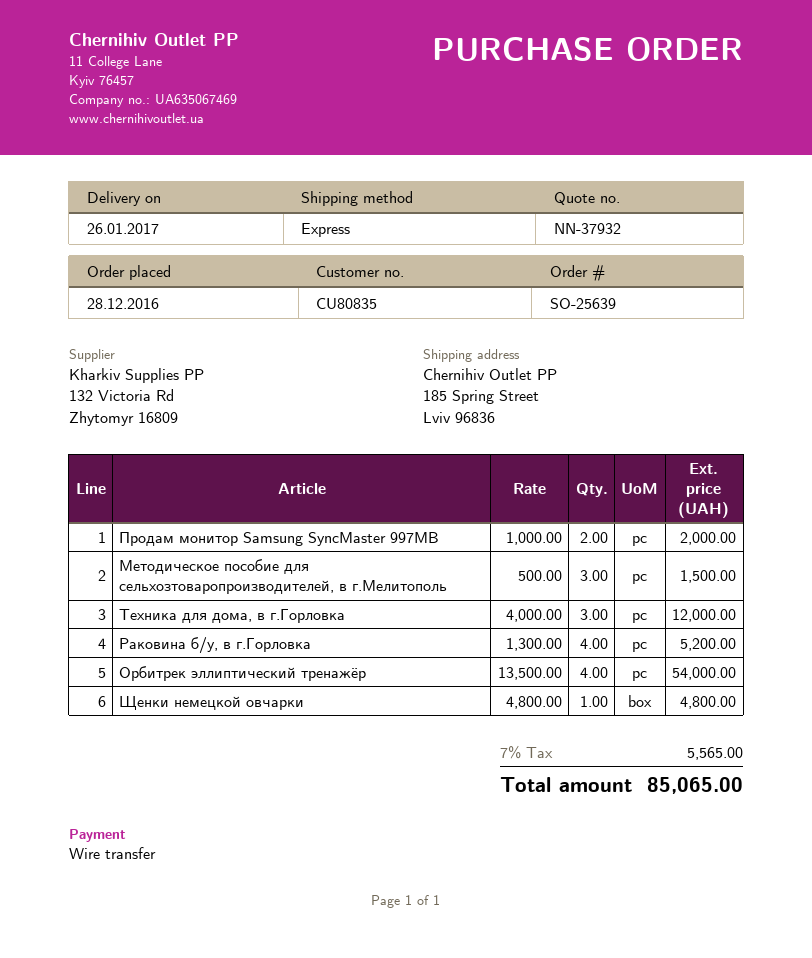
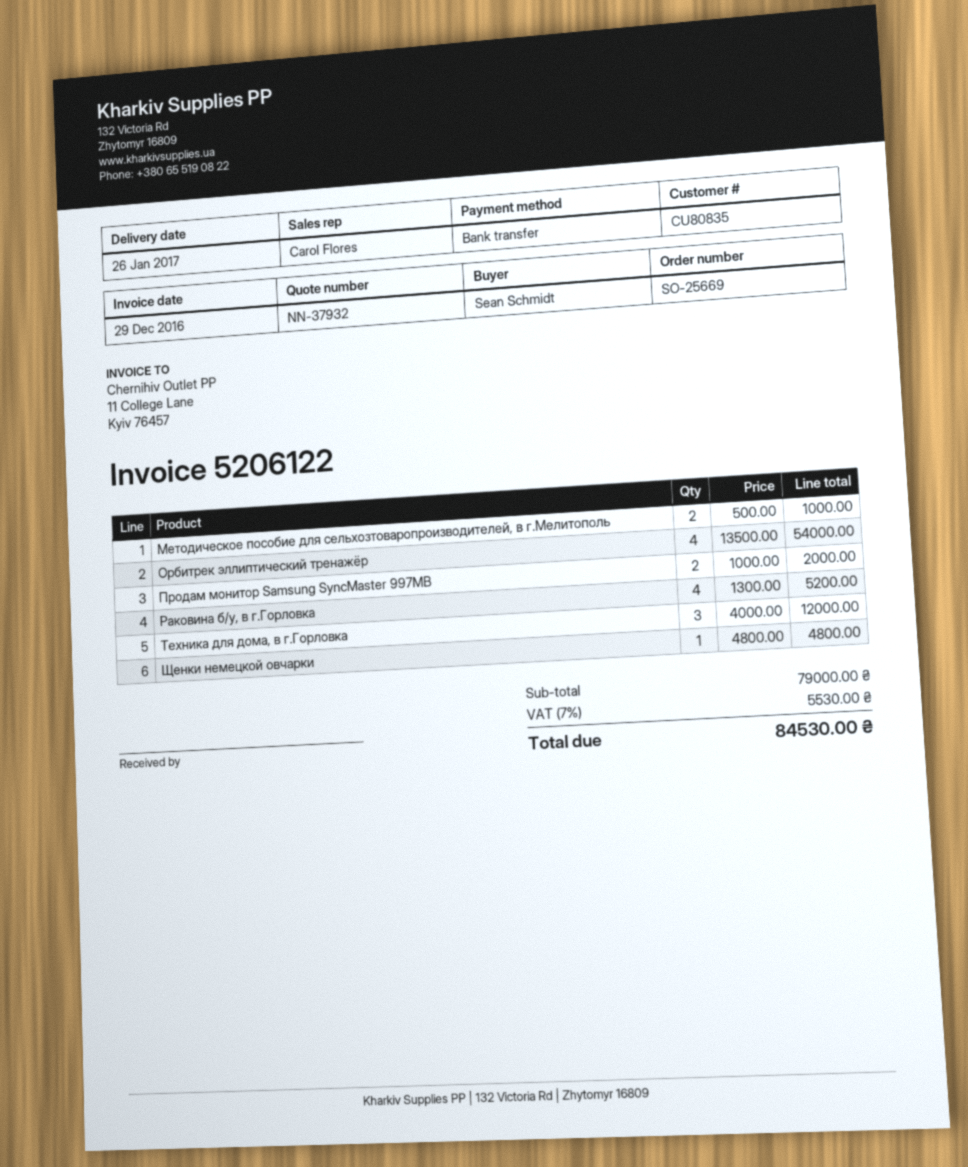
order number: SO-25639 -> SO-25669
Методическое пособие для сельхозтоваропроизводителей, в г.Мелитополь: 3 x 500.00 = 1500.00 -> 2 x 500.00 = 1000.00
tax: 7% = 5565.00 -> 7% = 5530.00
total: 85065.00 -> 84530.00

